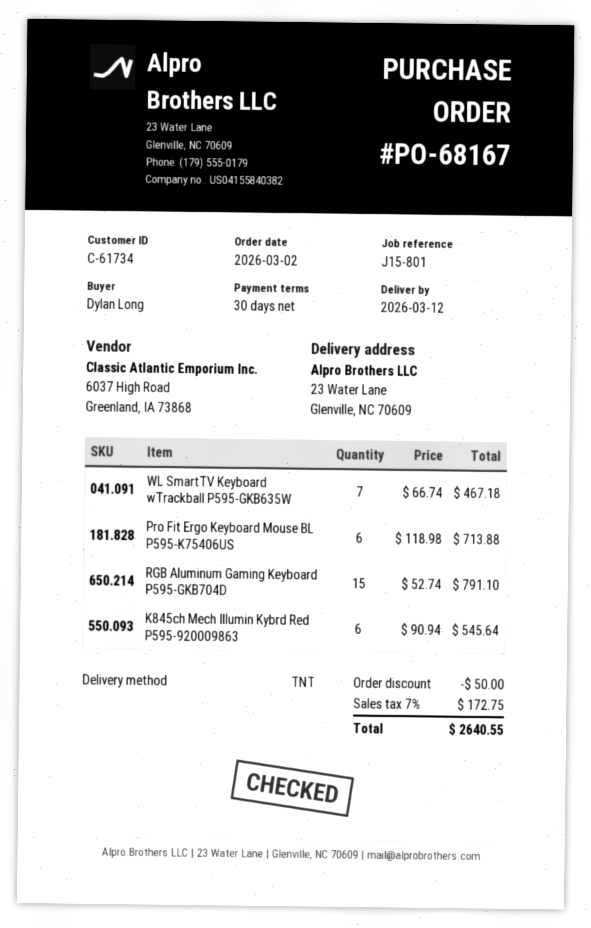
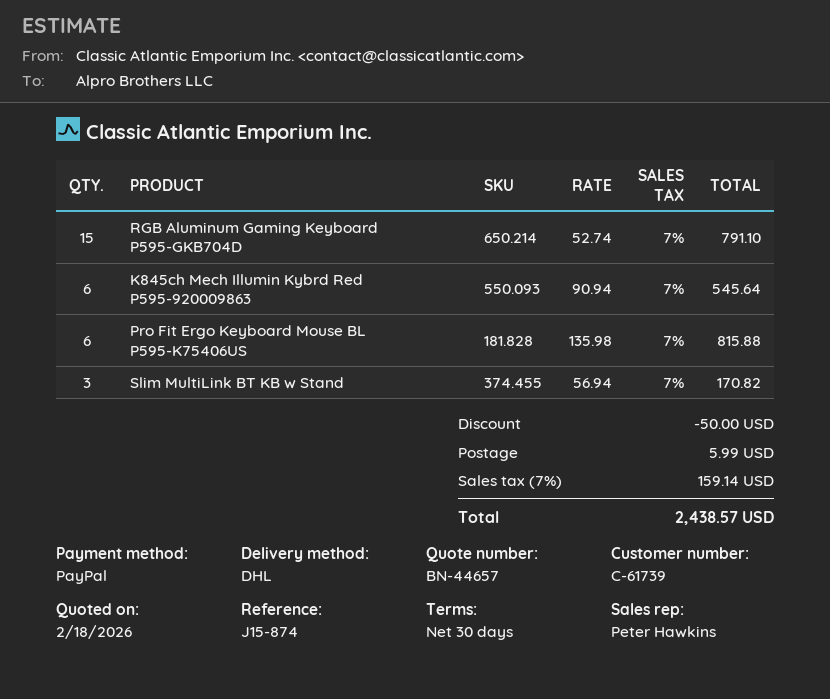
customer number: C-61734 -> C-61739
reference: J15-801 -> J15-874
shipping method: TNT -> DHL
WL SmartTV Keyboard wTrackball P595-GKB635W: 7 x 66.74 = 467.18 -> none
Pro Fit Ergo Keyboard Mouse BL P595-K75406US: 6 x 118.98 = 713.88 -> 6 x 135.98 = 815.88
Slim MultiLink BT KB w Stand: none -> 3 x 56.94 = 170.82
shipping: none -> 5.99
tax: 7% = 172.75 -> 7% = 159.14
total: 2640.55 -> 2438.57

